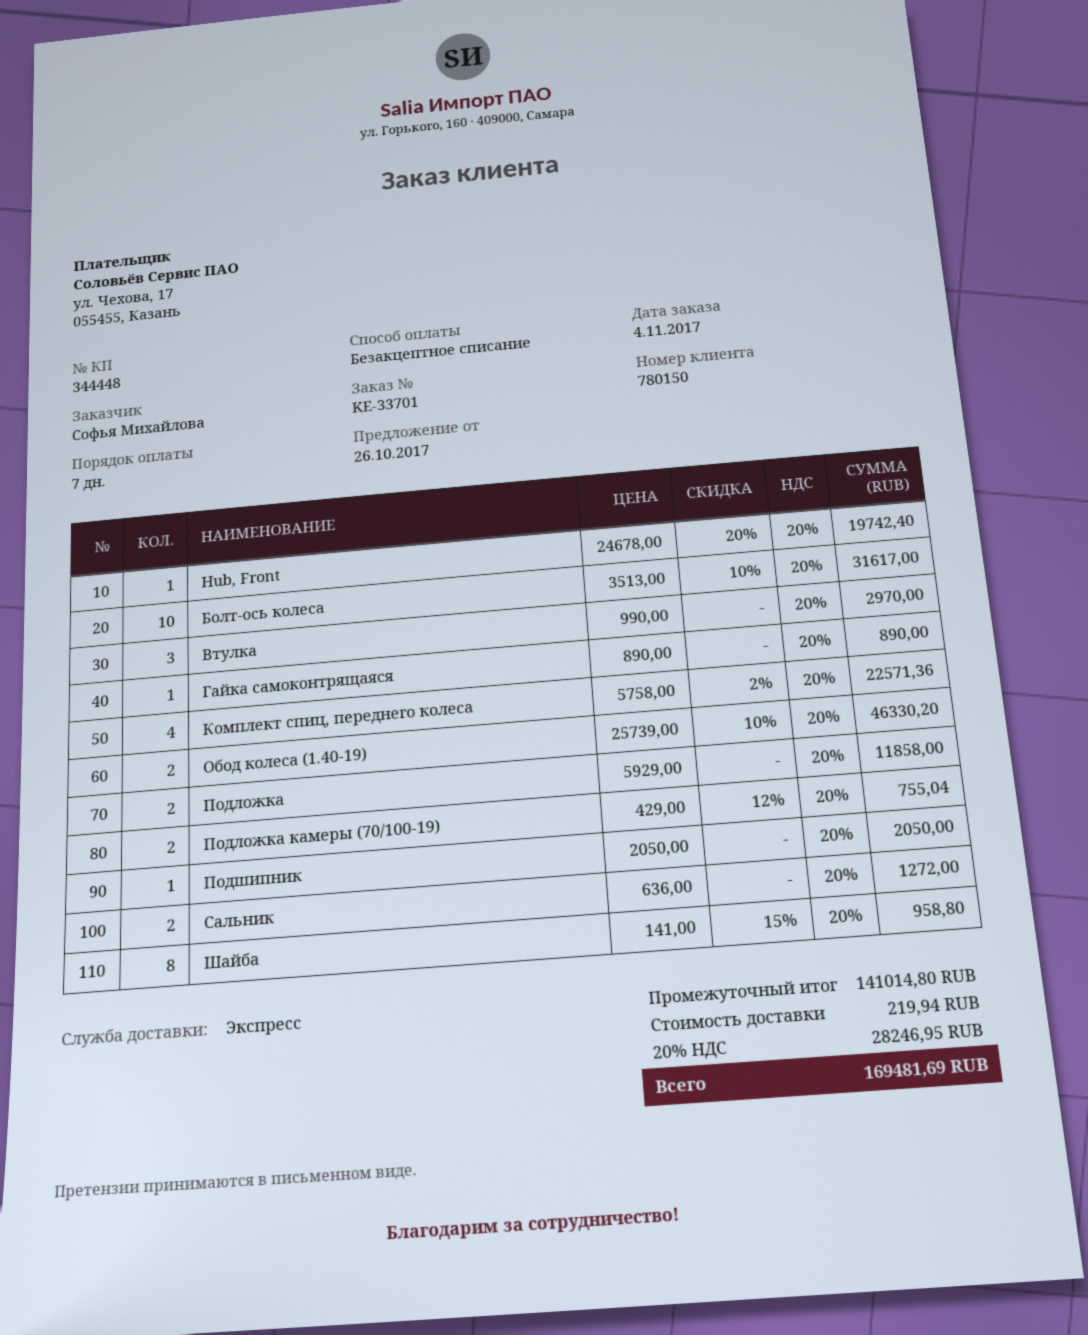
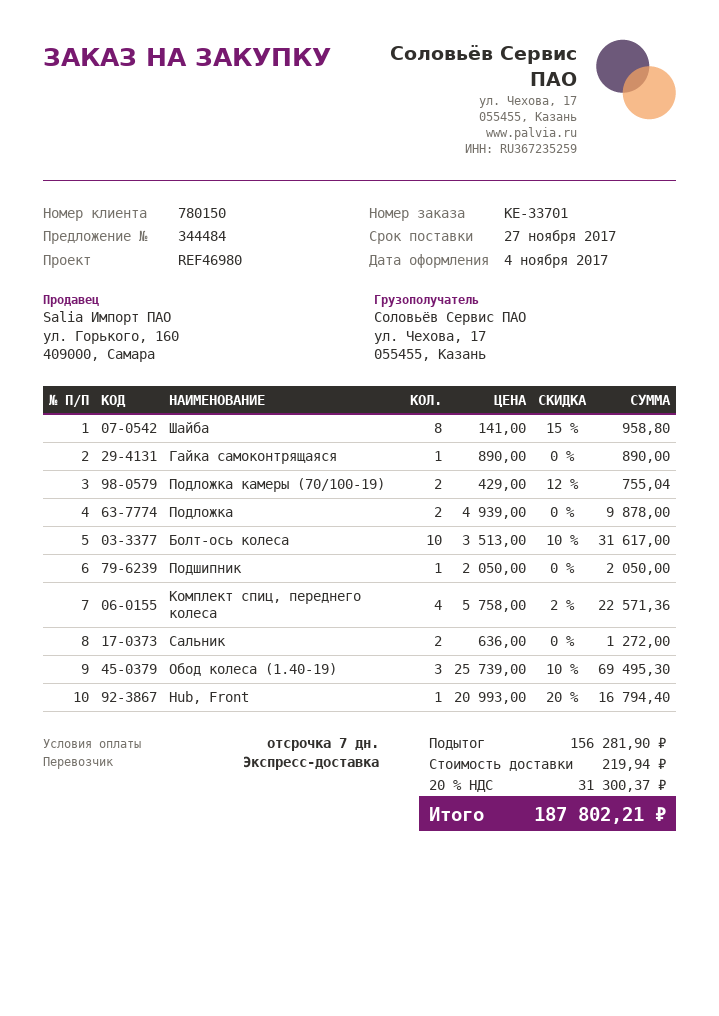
quote number: 344448 -> 344484
Hub, Front: 1 x 24678.00 - 20% = 19742.40 -> 1 x 20993.00 - 20% = 16794.40
Втулка: 3 x 990.00 = 2970.00 -> none
Обод колеса (1.40-19): 2 x 25739.00 - 10% = 46330.20 -> 3 x 25739.00 - 10% = 69495.30
Подложка: 2 x 5929.00 = 11858.00 -> 2 x 4939.00 = 9878.00
subtotal: 141014.80 -> 156281.90
tax: 20% = 28246.95 -> 20% = 31300.37
total: 169481.69 -> 187802.21

